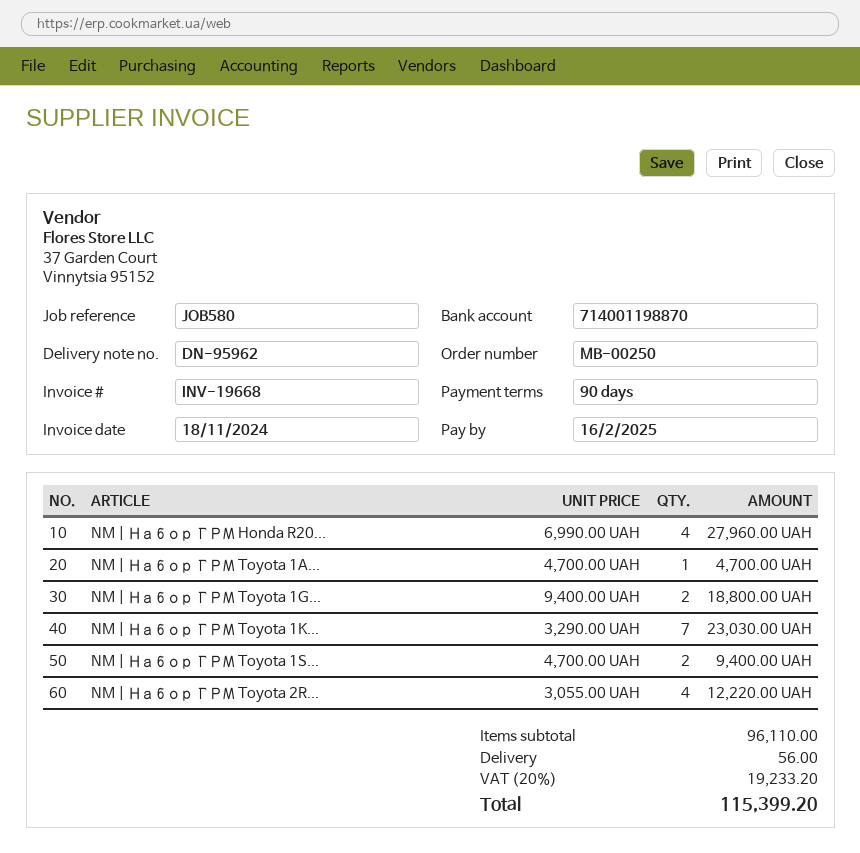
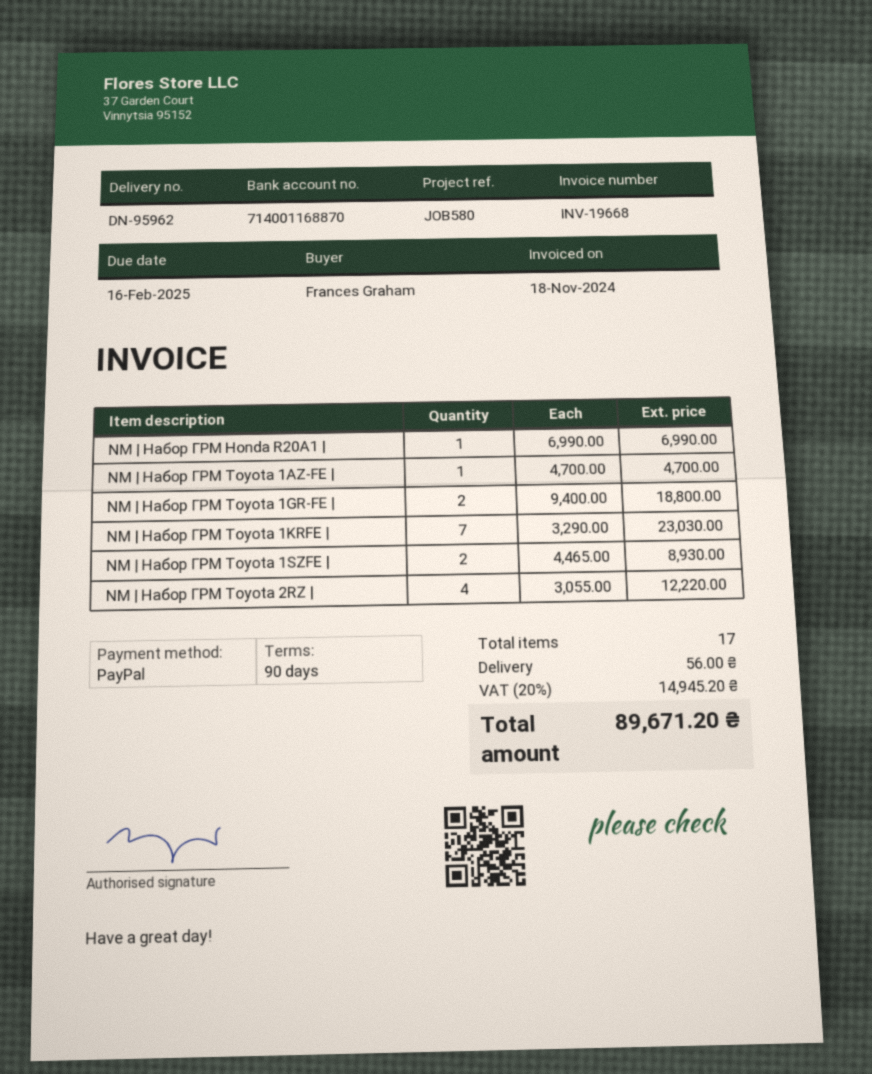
bank account: 714001198870 -> 714001168870
NM | Набор ГРМ Honda R20...: 4 x 6990.00 = 27960.00 -> 1 x 6990.00 = 6990.00
NM | Набор ГРМ Toyota 1S...: 2 x 4700.00 = 9400.00 -> 2 x 4465.00 = 8930.00
tax: 20% = 19233.20 -> 20% = 14945.20
total: 115399.20 -> 89671.20

